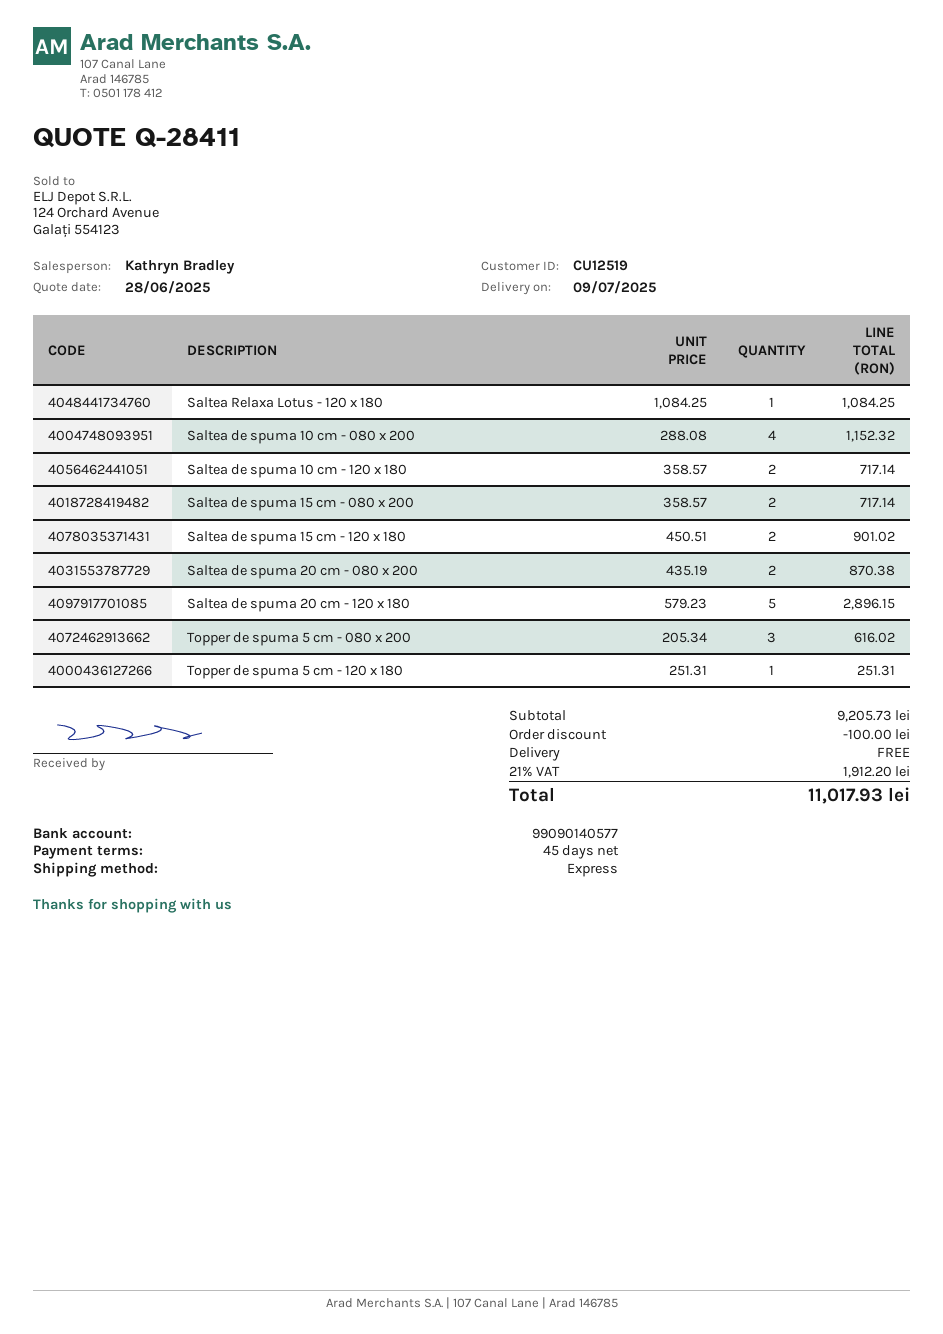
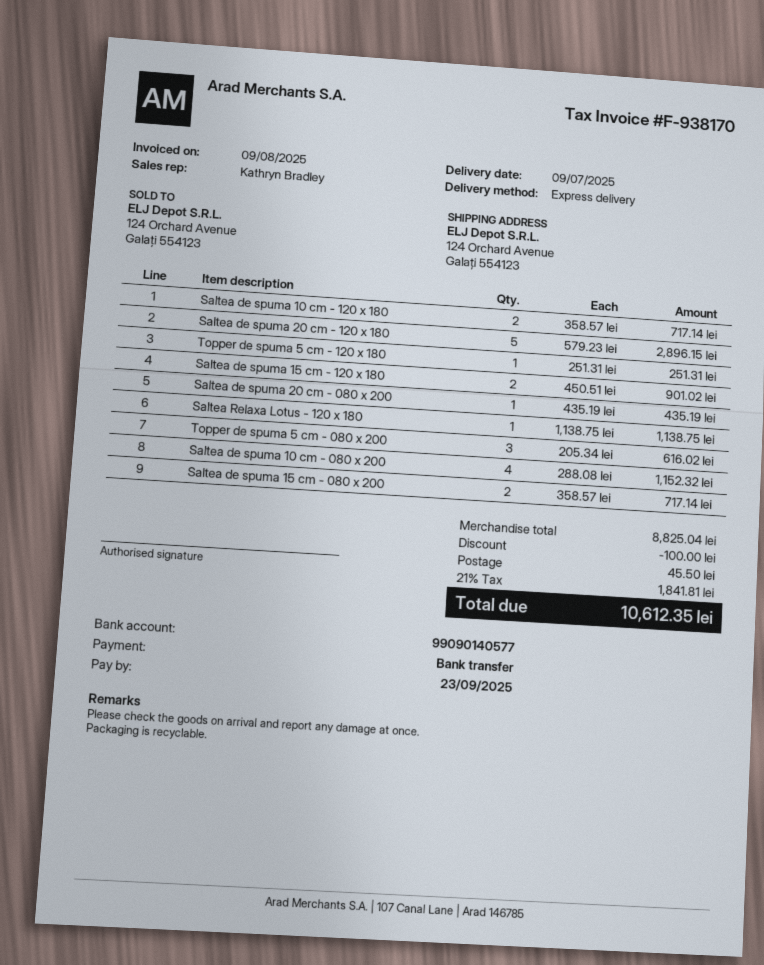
Saltea Relaxa Lotus - 120 x 180: 1 x 1084.25 = 1084.25 -> 1 x 1138.75 = 1138.75
Saltea de spuma 20 cm - 080 x 200: 2 x 435.19 = 870.38 -> 1 x 435.19 = 435.19
subtotal: 9205.73 -> 8825.04
shipping: 0.00 -> 45.50
tax: 21% = 1912.20 -> 21% = 1841.81
total: 11017.93 -> 10612.35

